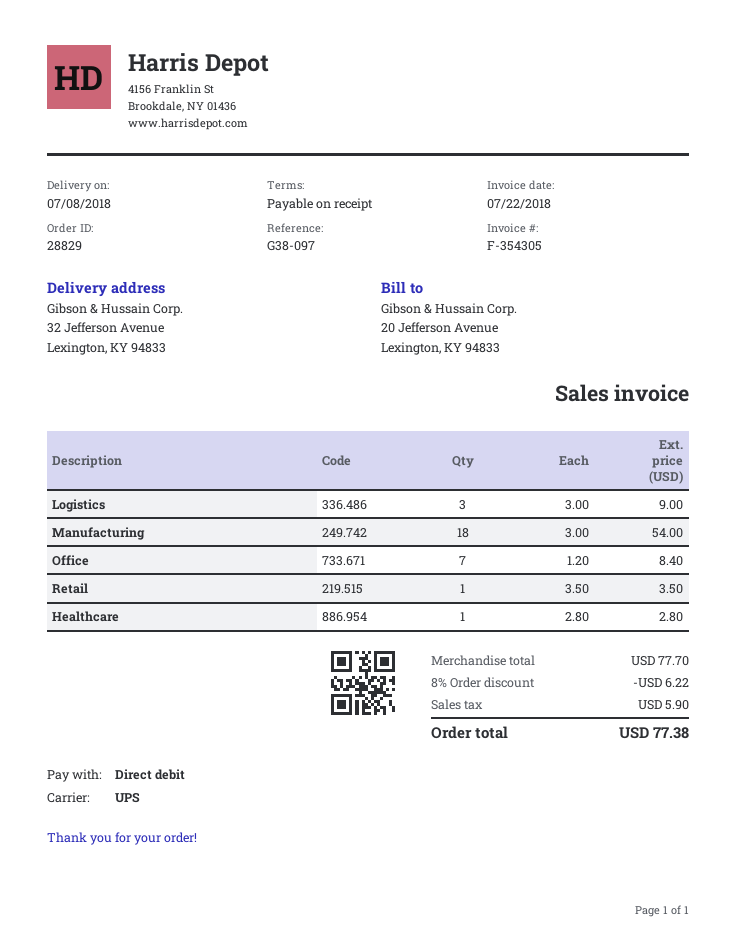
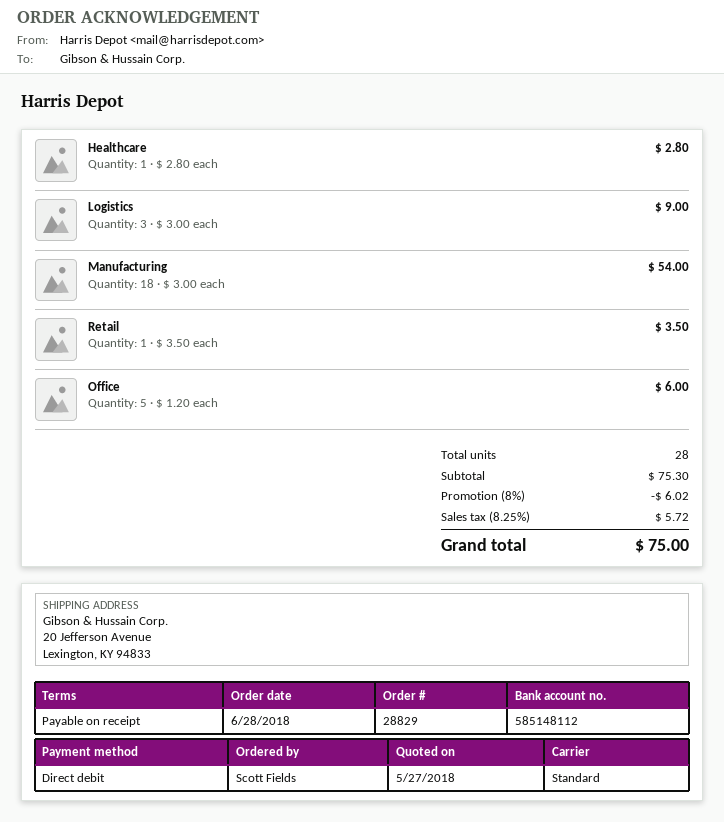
shipping method: UPS -> standard
ship to: 32 Jefferson Avenue, Lexington, KY 94833 -> 20 Jefferson Avenue, Lexington, KY 94833
Office: 7 x 1.20 = 8.40 -> 5 x 1.20 = 6.00
subtotal: 77.70 -> 75.30
discount: 8% = 6.22 -> 8% = 6.02
tax: 5.90 -> 5.72
total: 77.38 -> 75.00

